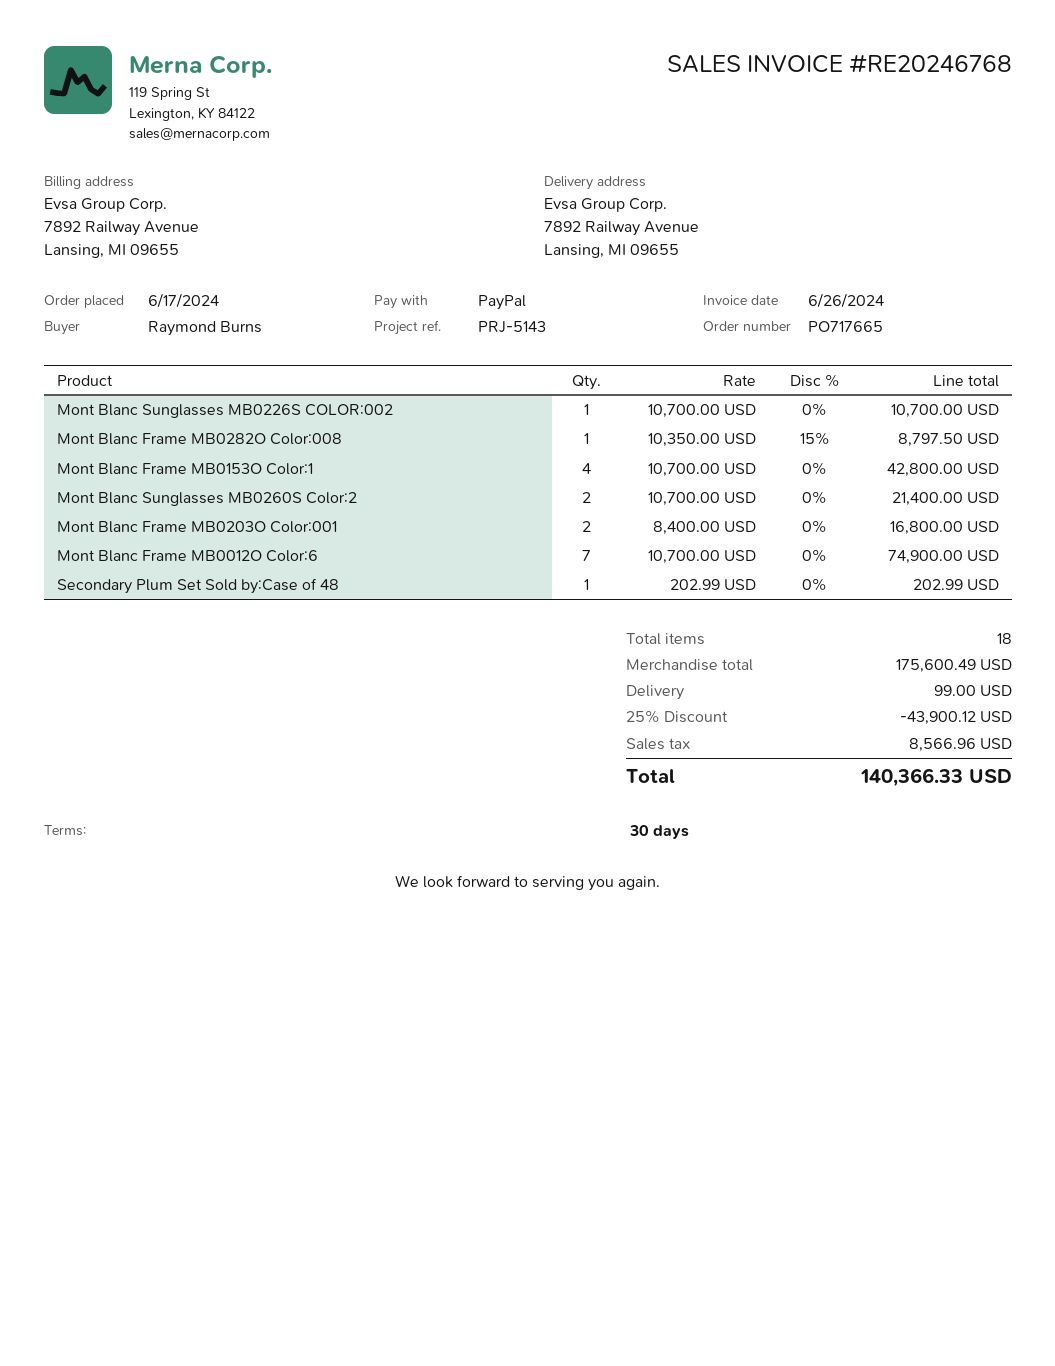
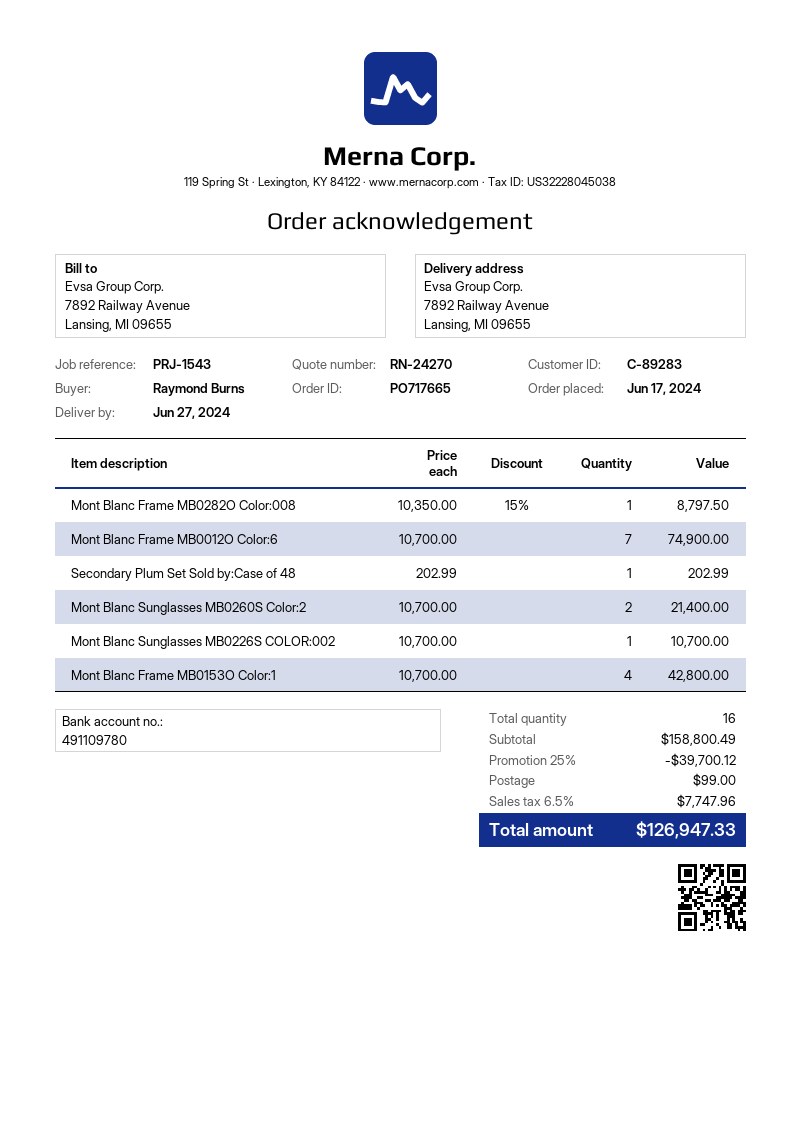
reference: PRJ-5143 -> PRJ-1543
Mont Blanc Frame MB0203O Color:001: 2 x 8400.00 = 16800.00 -> none
total quantity: 18 -> 16
subtotal: 175600.49 -> 158800.49
discount: 25% = 43900.12 -> 25% = 39700.12
tax: 8566.96 -> 7747.96
total: 140366.33 -> 126947.33

